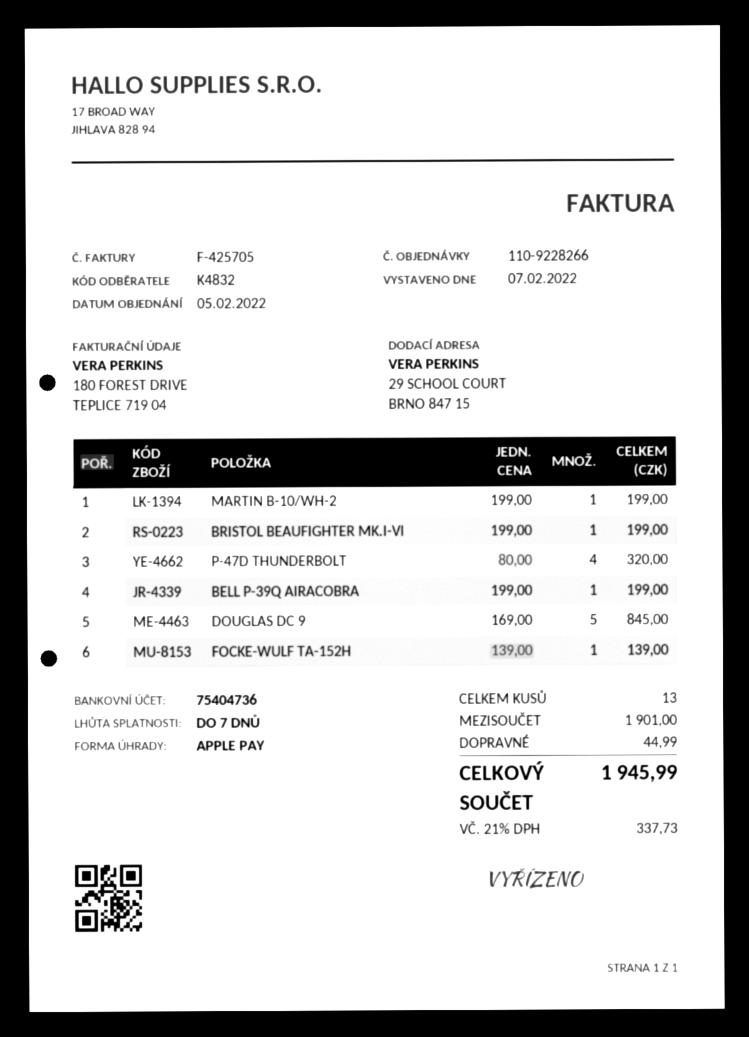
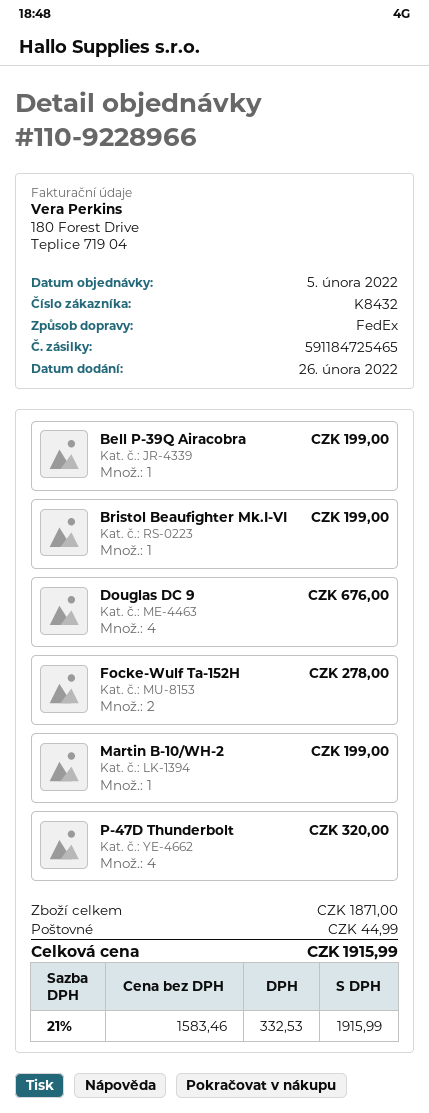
order number: 110-9228266 -> 110-9228966
customer number: K4832 -> K8432
DOUGLAS DC 9: 5 for 845.00 -> 4 for 676.00
FOCKE-WULF TA-152H: 1 for 139.00 -> 2 for 278.00
subtotal: 1901.00 -> 1871.00
tax: 21% = 337.73 -> 21% = 332.53
total: 1945.99 -> 1915.99

